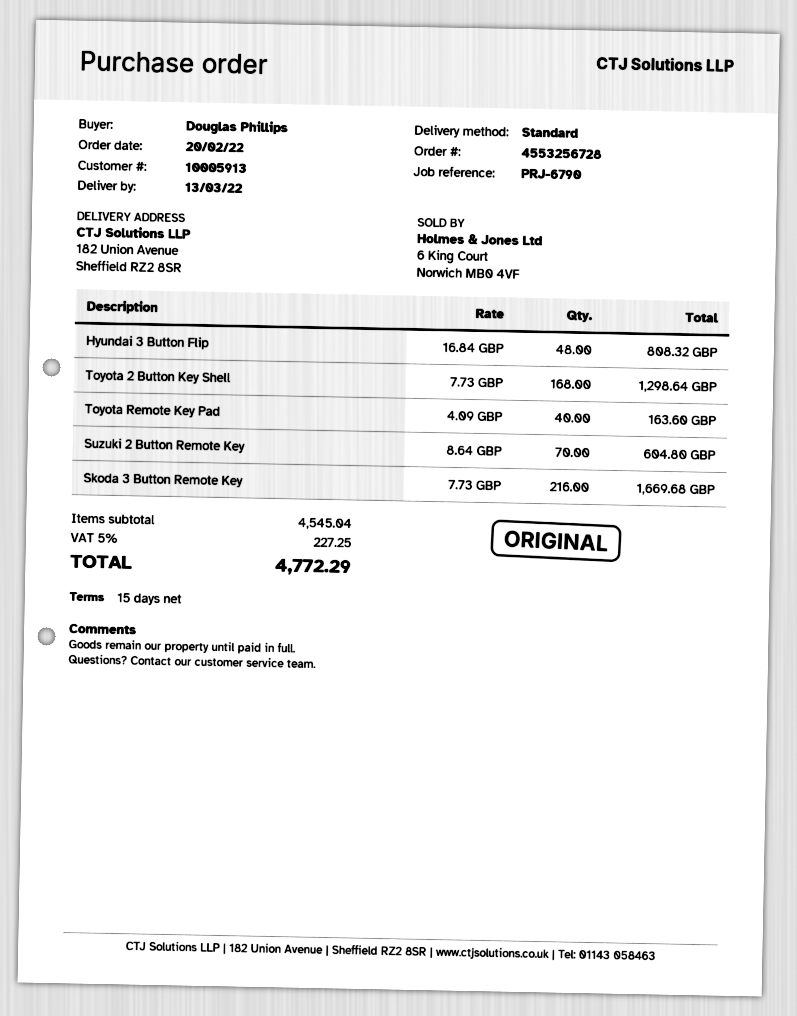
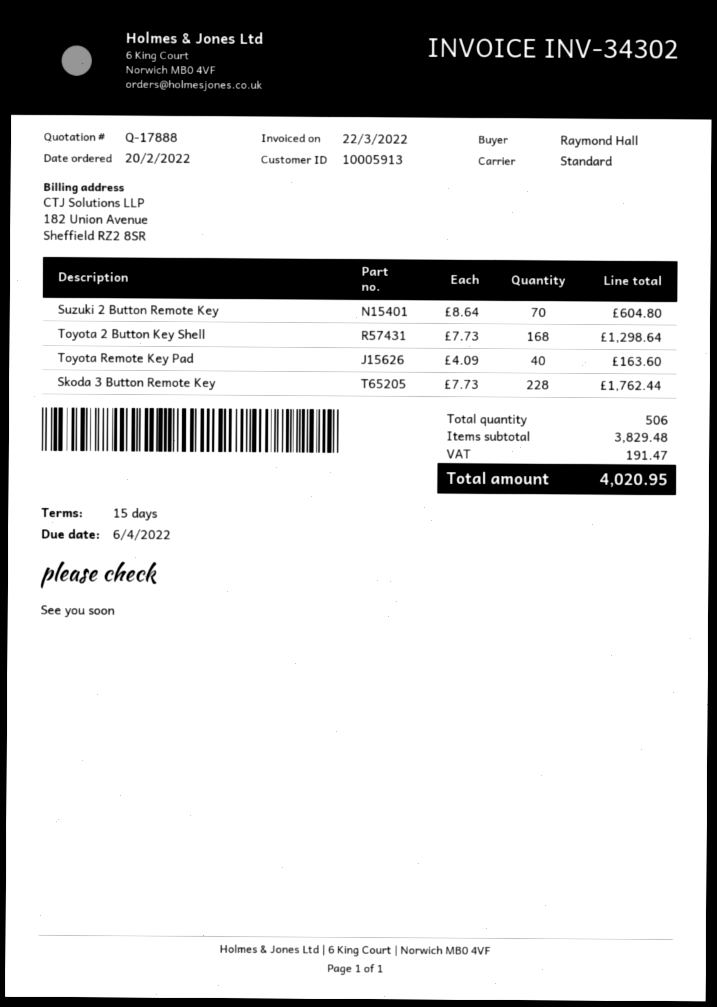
ordered by: Douglas Phillips -> Raymond Hall
Hyundai 3 Button Flip: 48 x 16.84 = 808.32 -> none
Skoda 3 Button Remote Key: 216 x 7.73 = 1669.68 -> 228 x 7.73 = 1762.44
subtotal: 4545.04 -> 3829.48
tax: 227.25 -> 191.47
total: 4772.29 -> 4020.95

